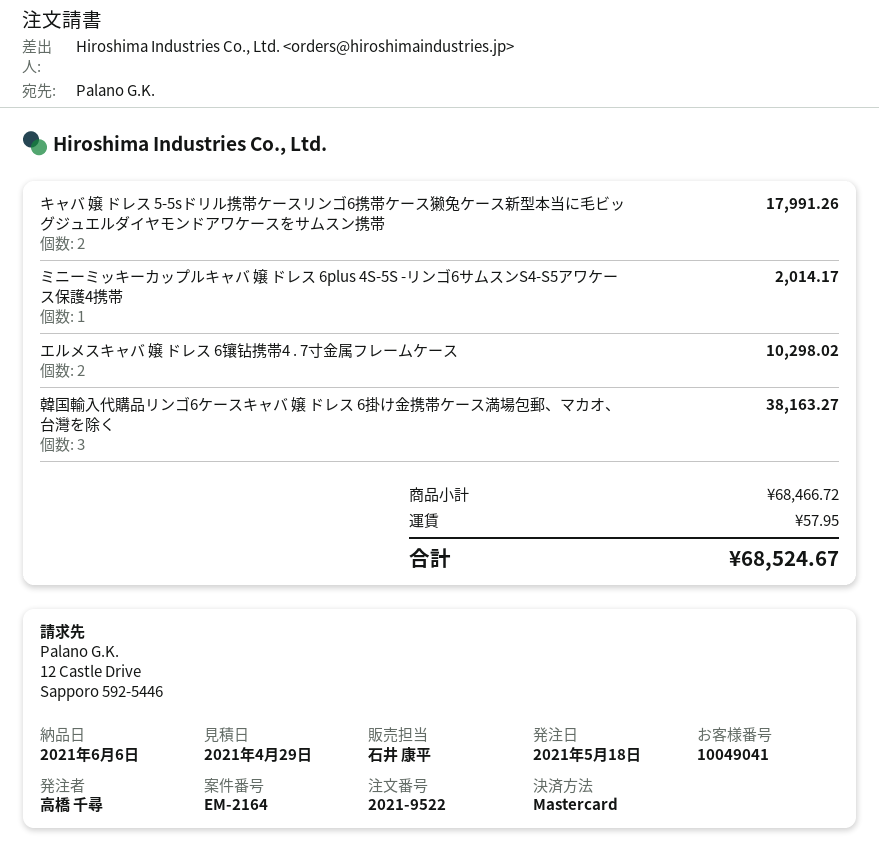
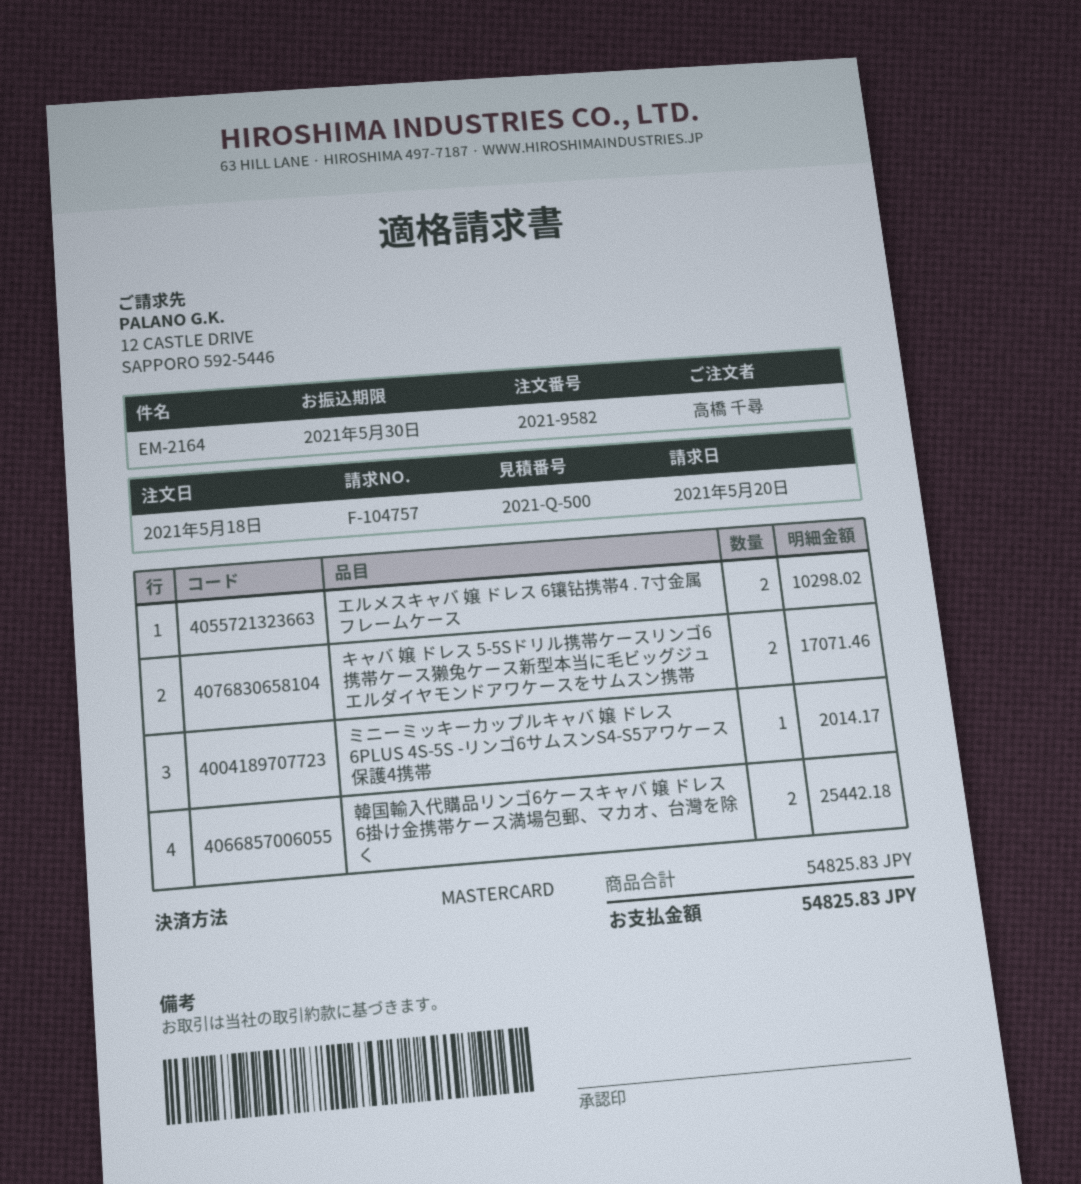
order number: 2021-9522 -> 2021-9582
キャバ 嬢 ドレス 5-5sドリル携帯ケースリンゴ6携帯ケース獭兔ケース新型本当に毛ビッグジュエルダイヤモンドアワケースをサムスン携帯: 2 for 17991.26 -> 2 for 17071.46
韓国輸入代購品リンゴ6ケースキャバ 嬢 ドレス 6掛け金携帯ケース満場包郵、マカオ、台灣を除く: 3 for 38163.27 -> 2 for 25442.18
subtotal: 68466.72 -> 54825.83
shipping: 57.95 -> none
total: 68524.67 -> 54825.83

